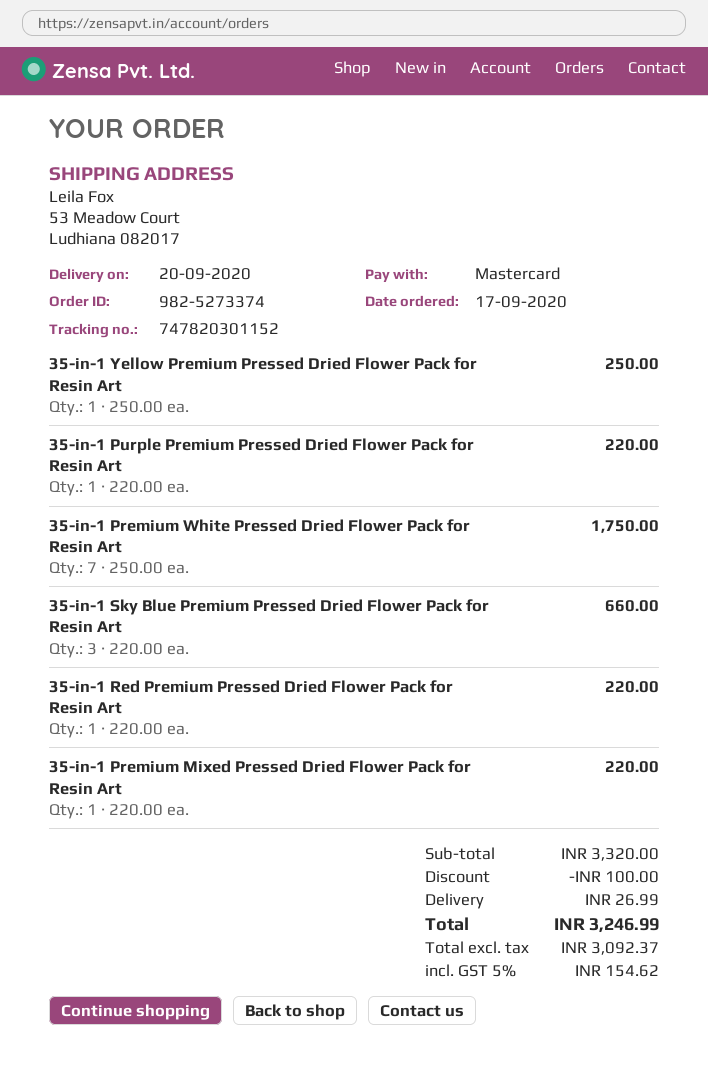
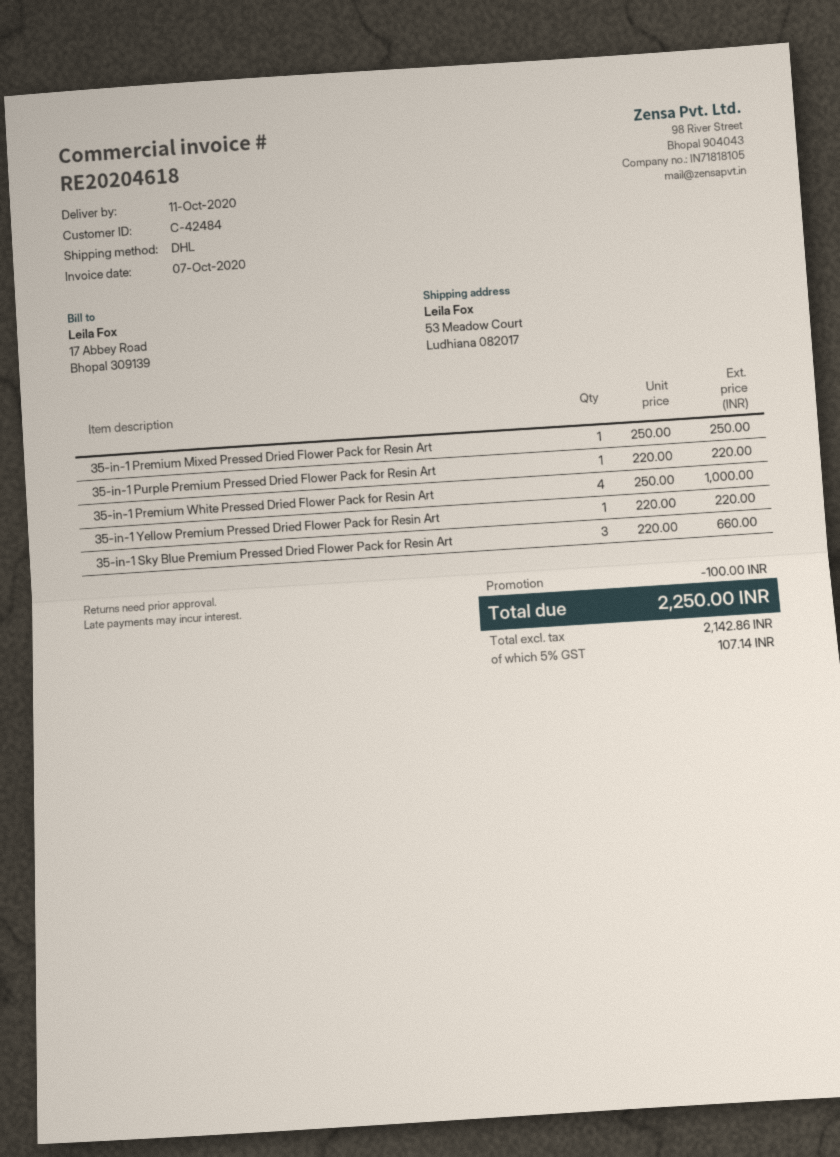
delivery date: 2020-09-20 -> 2020-10-11
35-in-1 Yellow Premium Pressed Dried Flower Pack for Resin Art: 1 x 250.00 = 250.00 -> 1 x 220.00 = 220.00
35-in-1 Premium White Pressed Dried Flower Pack for Resin Art: 7 x 250.00 = 1750.00 -> 4 x 250.00 = 1000.00
35-in-1 Red Premium Pressed Dried Flower Pack for Resin Art: 1 x 220.00 = 220.00 -> none
35-in-1 Premium Mixed Pressed Dried Flower Pack for Resin Art: 1 x 220.00 = 220.00 -> 1 x 250.00 = 250.00
shipping: 26.99 -> none
net: 3092.37 -> 2142.86
tax: 5% = 154.62 -> 5% = 107.14
total: 3246.99 -> 2250.00

